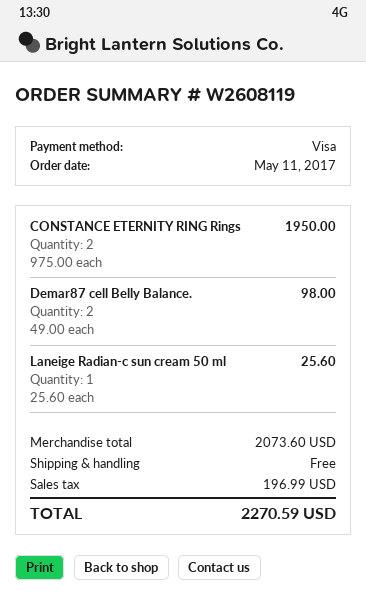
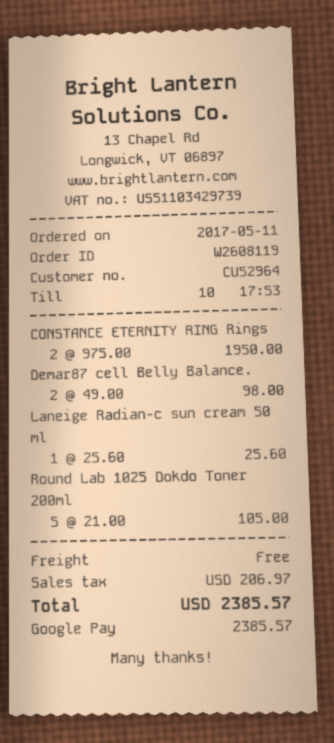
payment method: Visa -> Google Pay
Round Lab 1025 Dokdo Toner 200ml: none -> 5 x 21.00 = 105.00
tax: 196.99 -> 206.97
total: 2270.59 -> 2385.57

